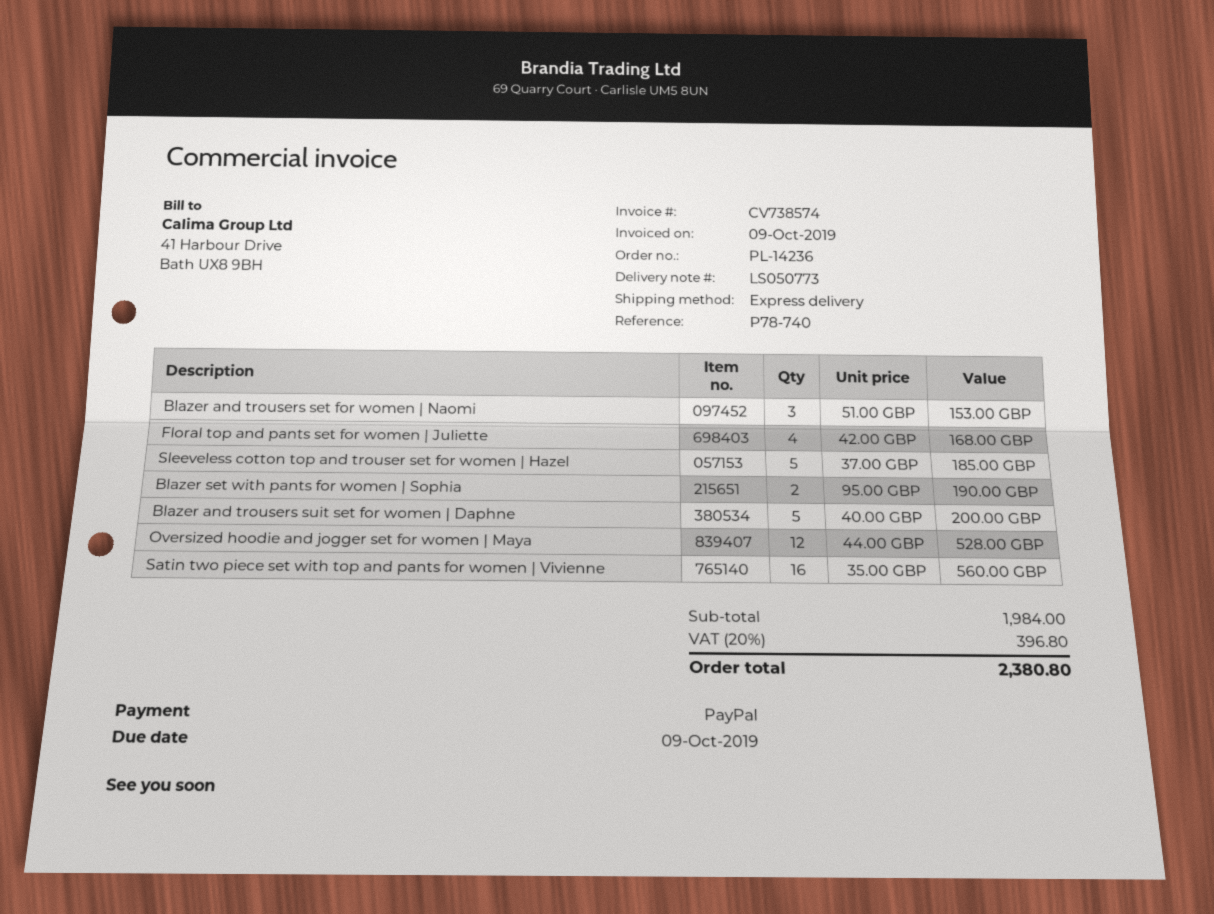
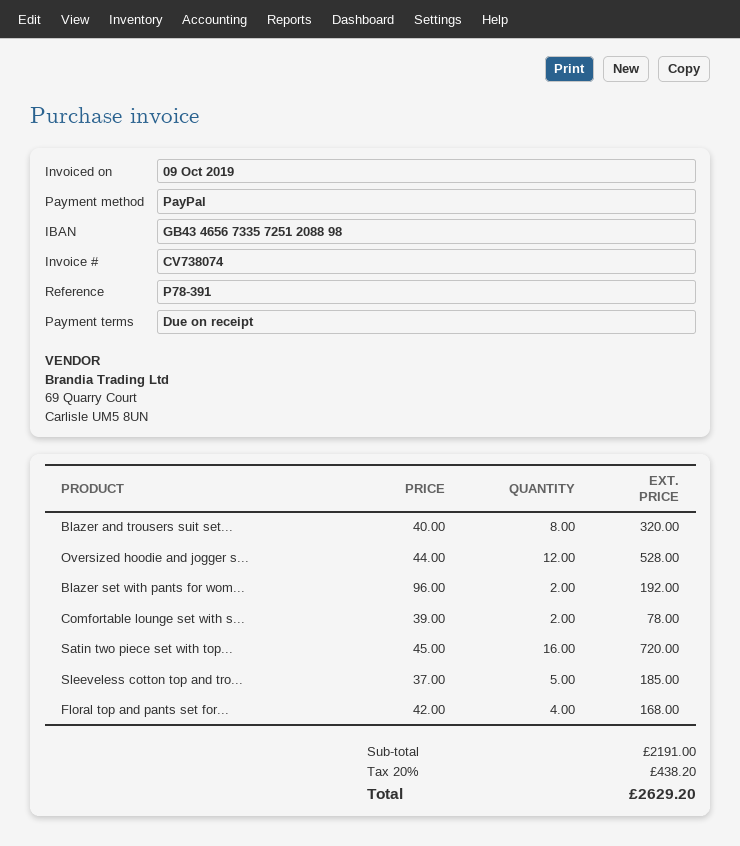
invoice number: CV738574 -> CV738074
reference: P78-740 -> P78-391
Blazer and trousers set for women | Naomi: 3 x 51.00 = 153.00 -> none
Blazer set with pants for women | Sophia: 2 x 95.00 = 190.00 -> 2 x 96.00 = 192.00
Blazer and trousers suit set for women | Daphne: 5 x 40.00 = 200.00 -> 8 x 40.00 = 320.00
Satin two piece set with top and pants for women | Vivienne: 16 x 35.00 = 560.00 -> 16 x 45.00 = 720.00
Comfortable lounge set with s...: none -> 2 x 39.00 = 78.00
subtotal: 1984.00 -> 2191.00
tax: 20% = 396.80 -> 20% = 438.20
total: 2380.80 -> 2629.20

